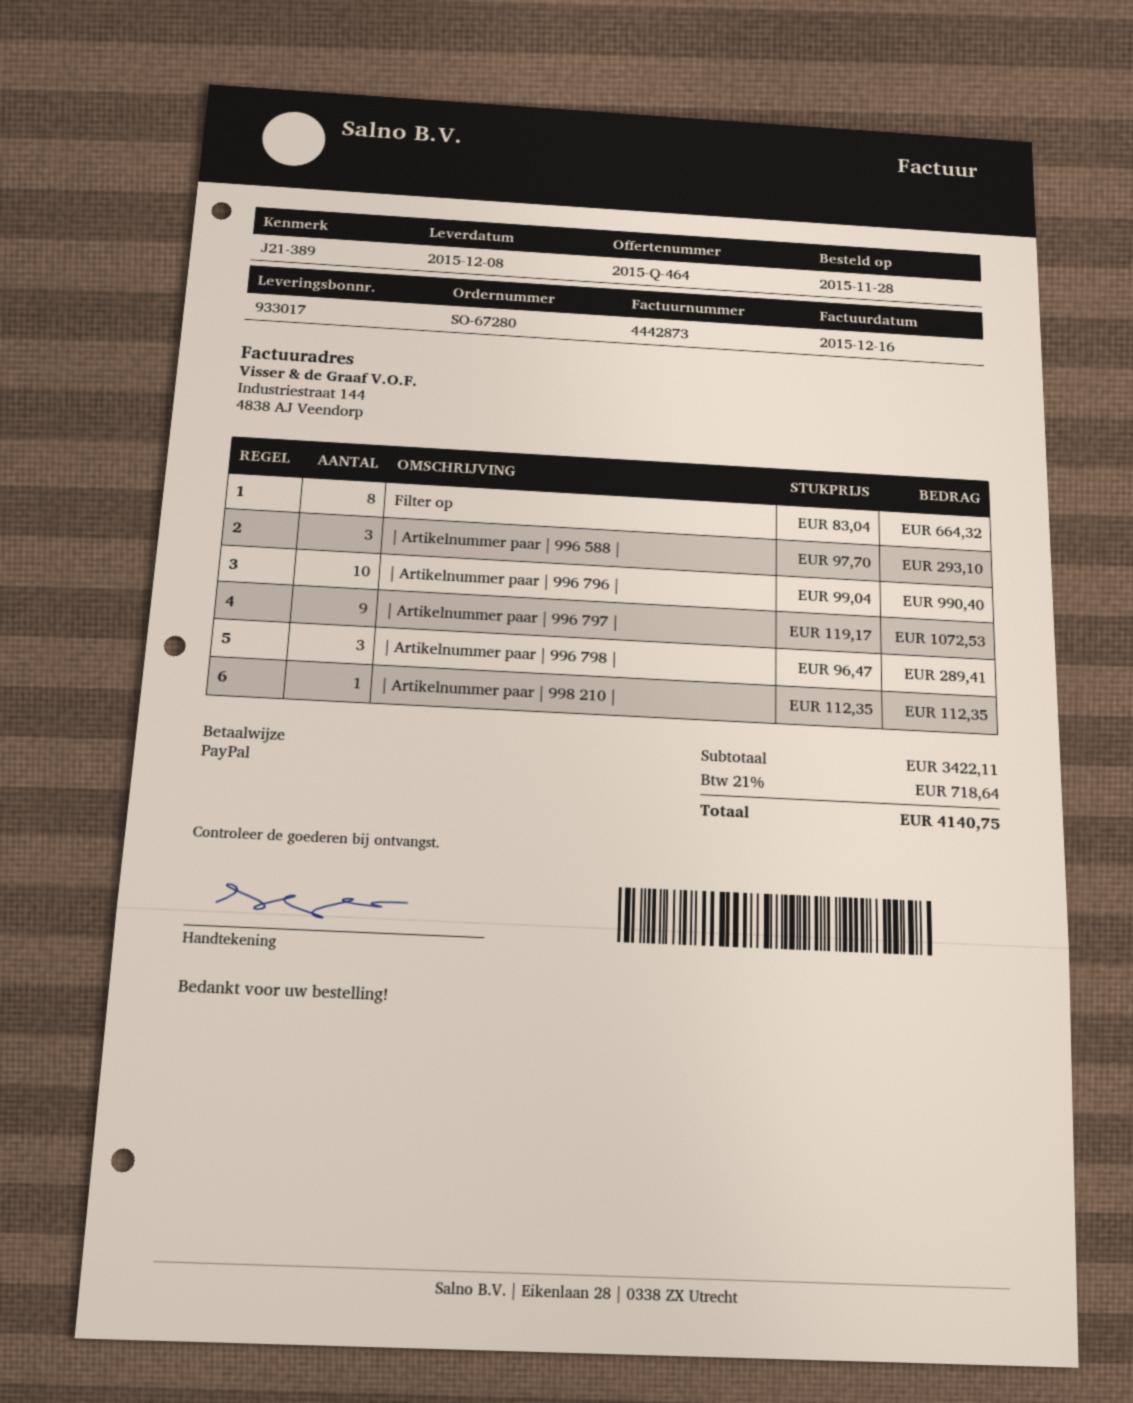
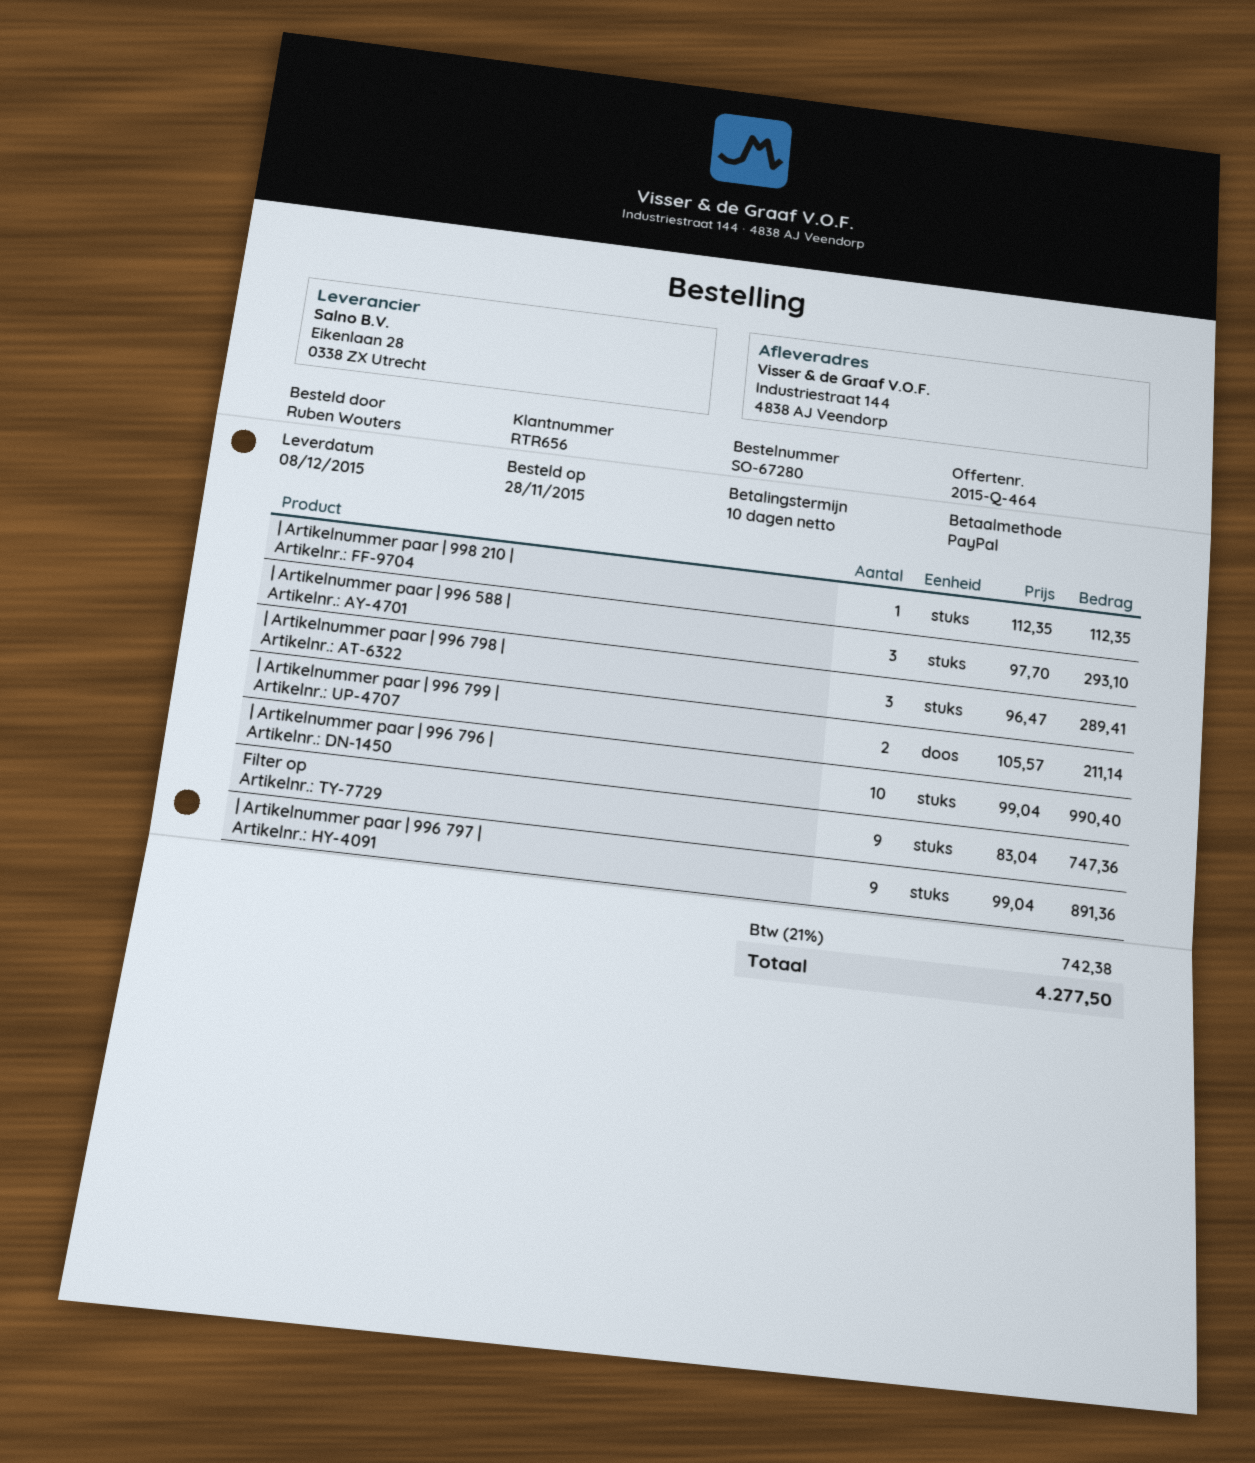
Filter op: 8 x 83.04 = 664.32 -> 9 x 83.04 = 747.36
| Artikelnummer paar | 996 797 |: 9 x 119.17 = 1072.53 -> 9 x 99.04 = 891.36
| Artikelnummer paar | 996 799 |: none -> 2 x 105.57 = 211.14
tax: 21% = 718.64 -> 21% = 742.38
total: 4140.75 -> 4277.50

